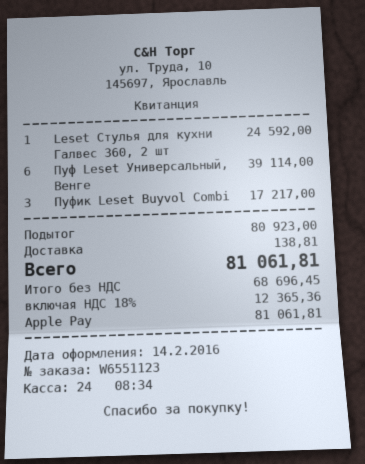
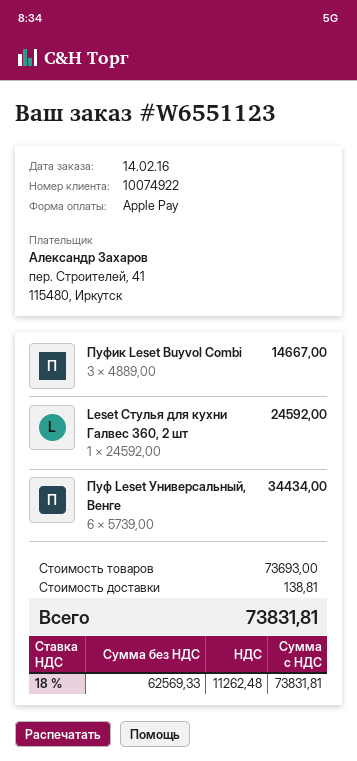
Пуф Leset Универсальный, Венге: 6 for 39114.00 -> 6 for 34434.00
Пуфик Leset Buyvol Combi: 3 for 17217.00 -> 3 for 14667.00
subtotal: 80923.00 -> 73693.00
net: 68696.45 -> 62569.33
tax: 18% = 12365.36 -> 18% = 11262.48
total: 81061.81 -> 73831.81

